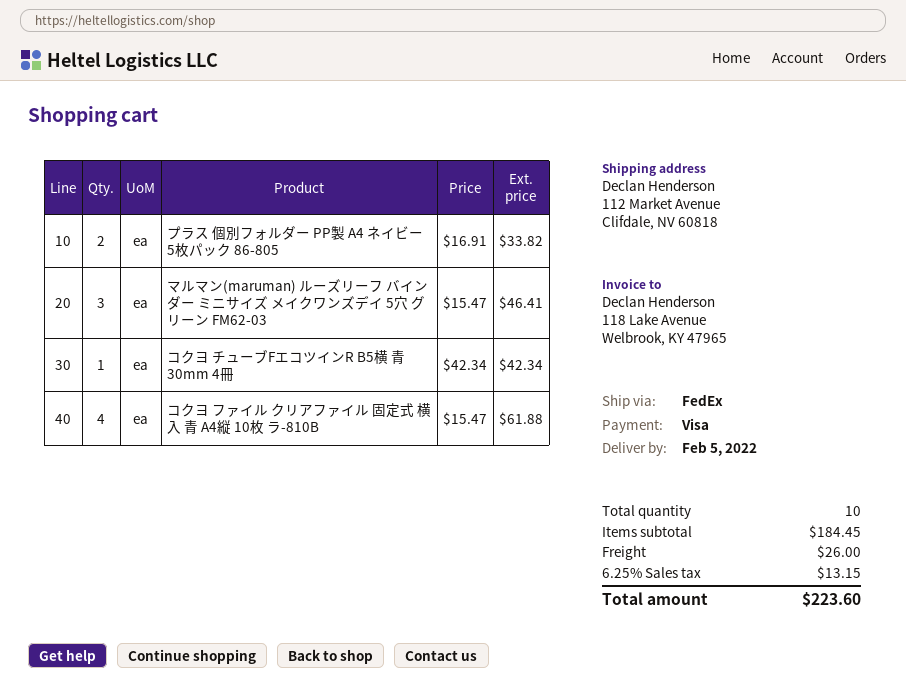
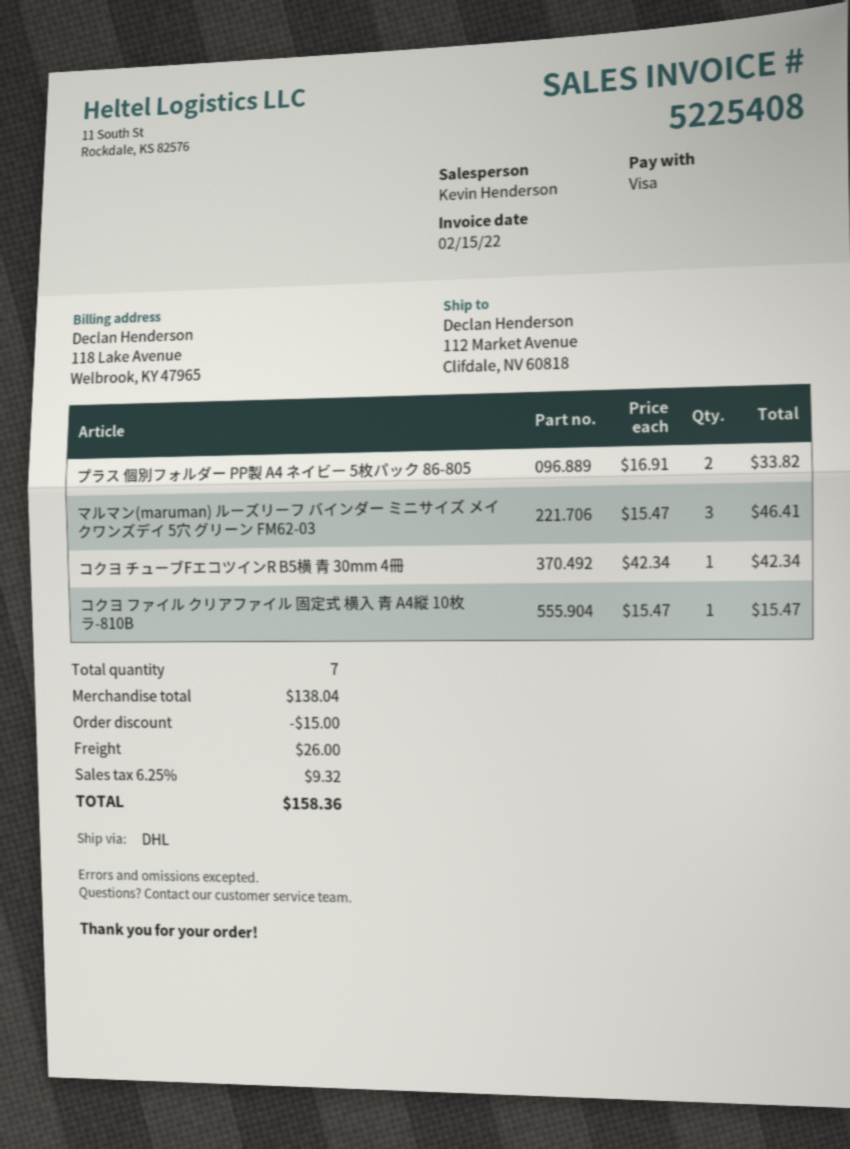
shipping method: FedEx -> DHL
コクヨ ファイル クリアファイル 固定式 横入 青 A4縦 10枚 ラ-810B: 4 x 15.47 = 61.88 -> 1 x 15.47 = 15.47
total quantity: 10 -> 7
subtotal: 184.45 -> 138.04
discount: none -> 15.00
tax: 6.25% = 13.15 -> 6.25% = 9.32
total: 223.60 -> 158.36

